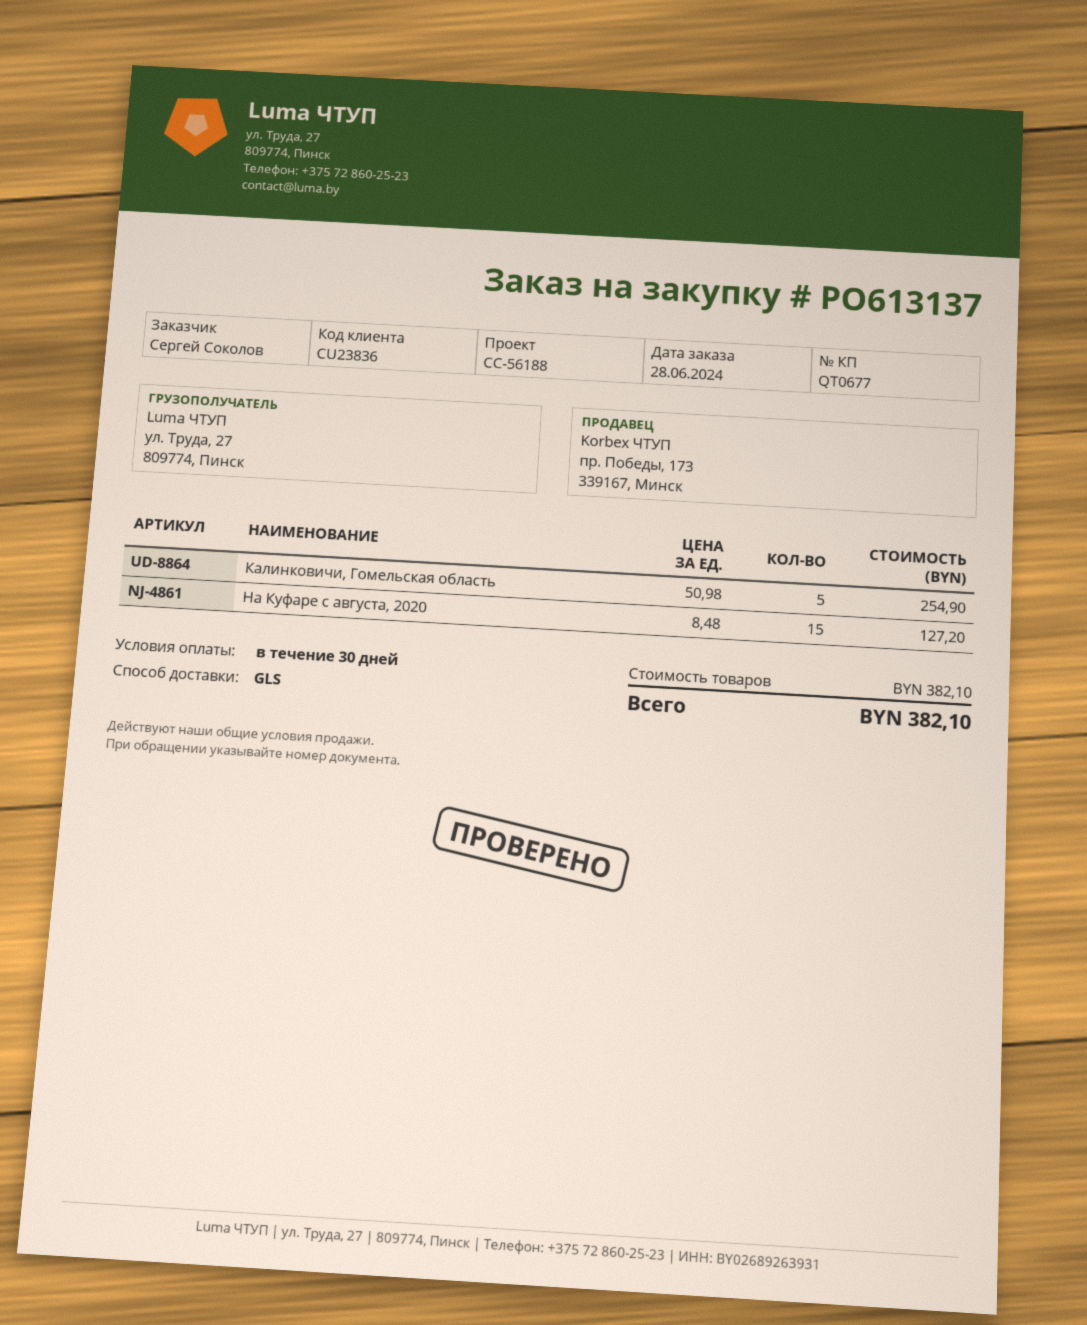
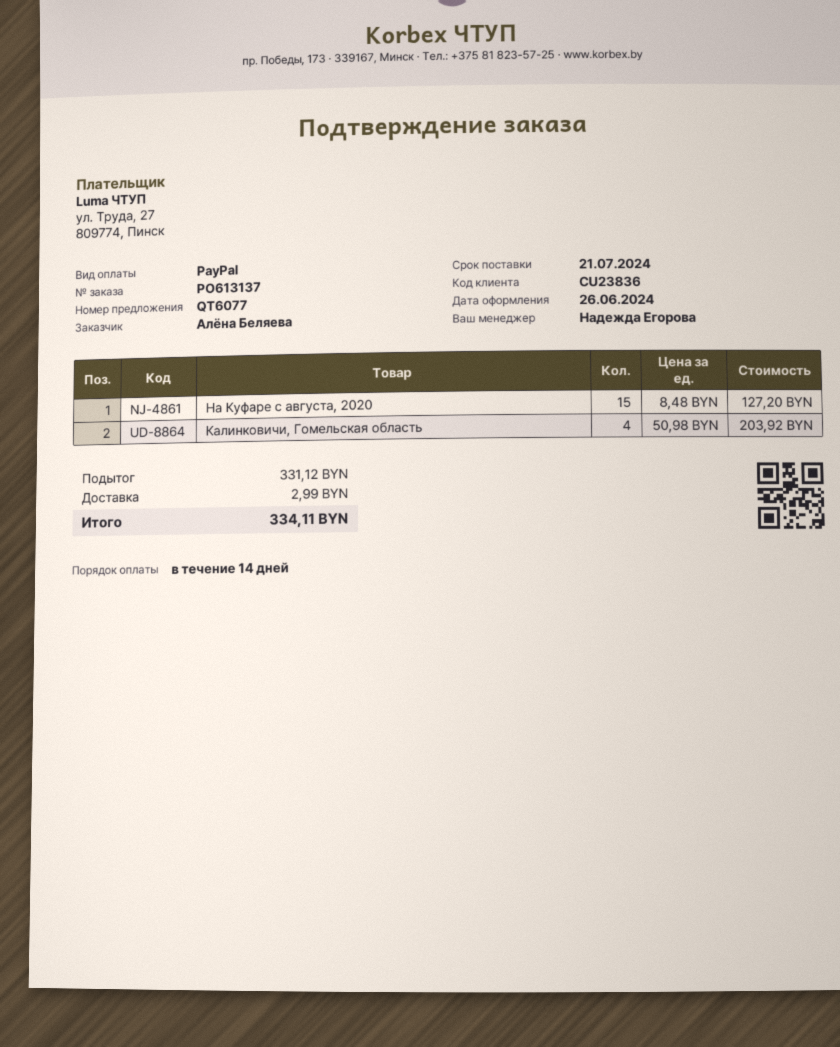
quote number: QT0677 -> QT6077
order date: 2024-06-28 -> 2024-06-26
payment terms: 30 days -> 14 days
ordered by: Сергей Соколов -> Алёна Беляева
Калинковичи, Гомельская область: 5 x 50.98 = 254.90 -> 4 x 50.98 = 203.92
subtotal: 382.10 -> 331.12
shipping: none -> 2.99
total: 382.10 -> 334.11

